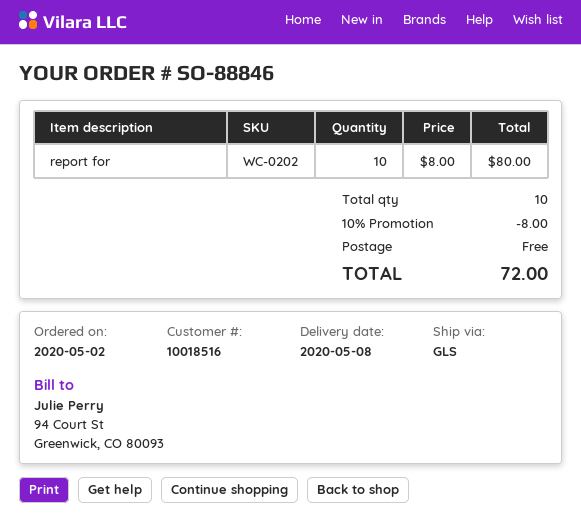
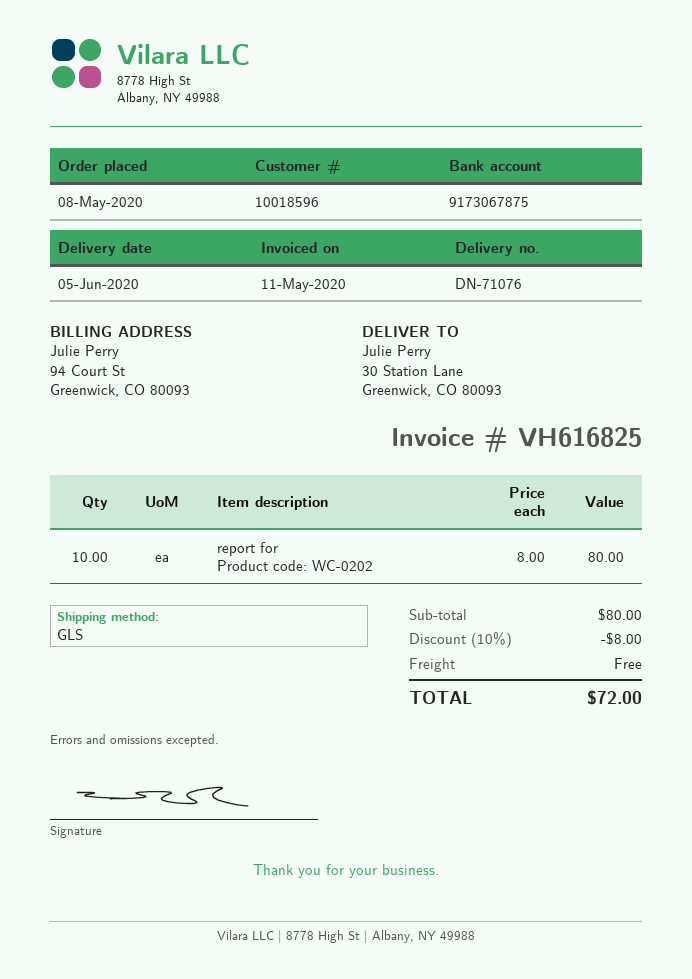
order date: 2020-05-02 -> 2020-05-08
delivery date: 2020-05-08 -> 2020-06-05
customer number: 10018516 -> 10018596

